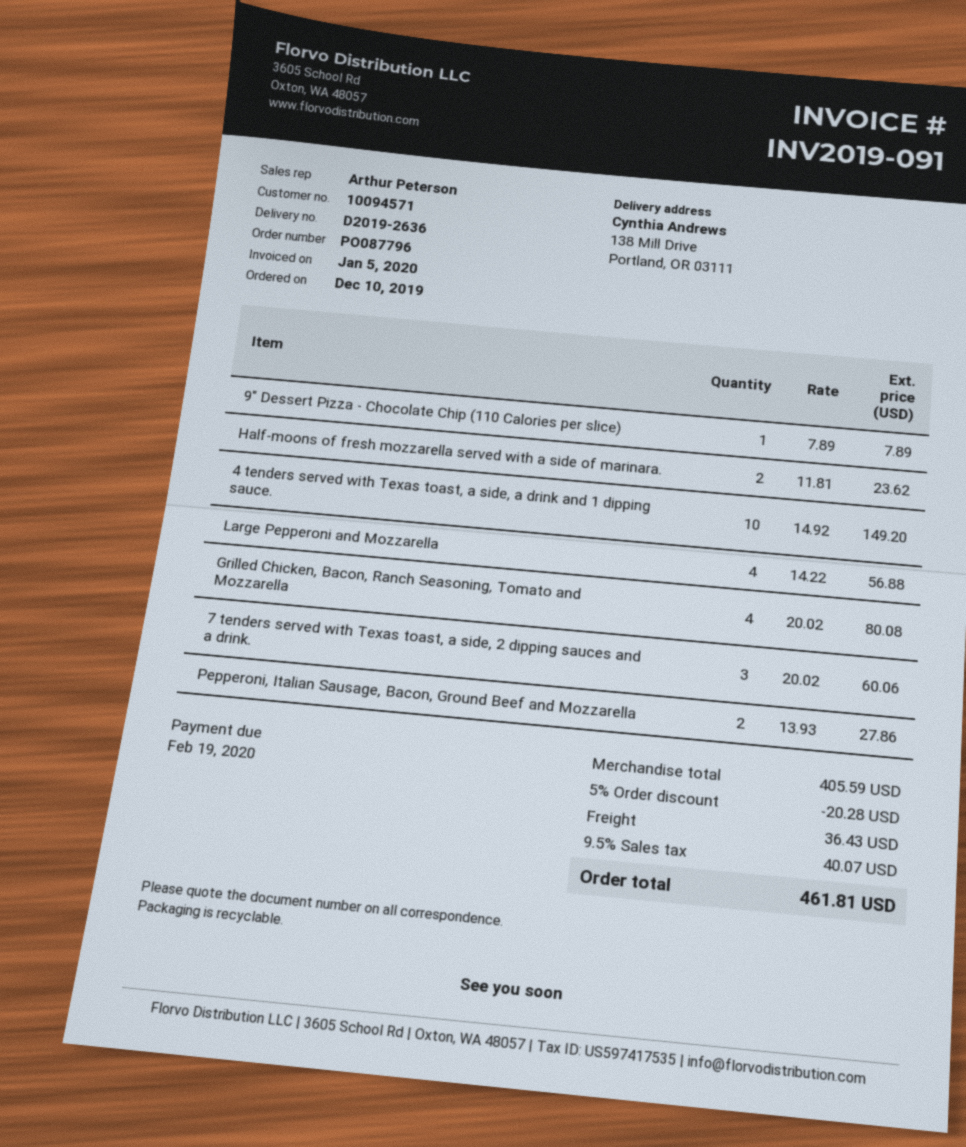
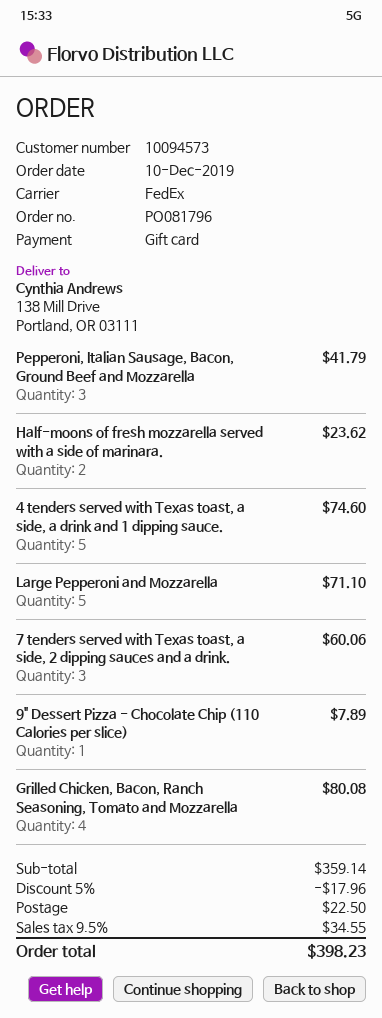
order number: PO087796 -> PO081796
customer number: 10094571 -> 10094573
4 tenders served with Texas toast, a side, a drink and 1 dipping sauce.: 10 for 149.20 -> 5 for 74.60
Large Pepperoni and Mozzarella: 4 for 56.88 -> 5 for 71.10
Pepperoni, Italian Sausage, Bacon, Ground Beef and Mozzarella: 2 for 27.86 -> 3 for 41.79
subtotal: 405.59 -> 359.14
discount: 5% = 20.28 -> 5% = 17.96
shipping: 36.43 -> 22.50
tax: 9.5% = 40.07 -> 9.5% = 34.55
total: 461.81 -> 398.23

